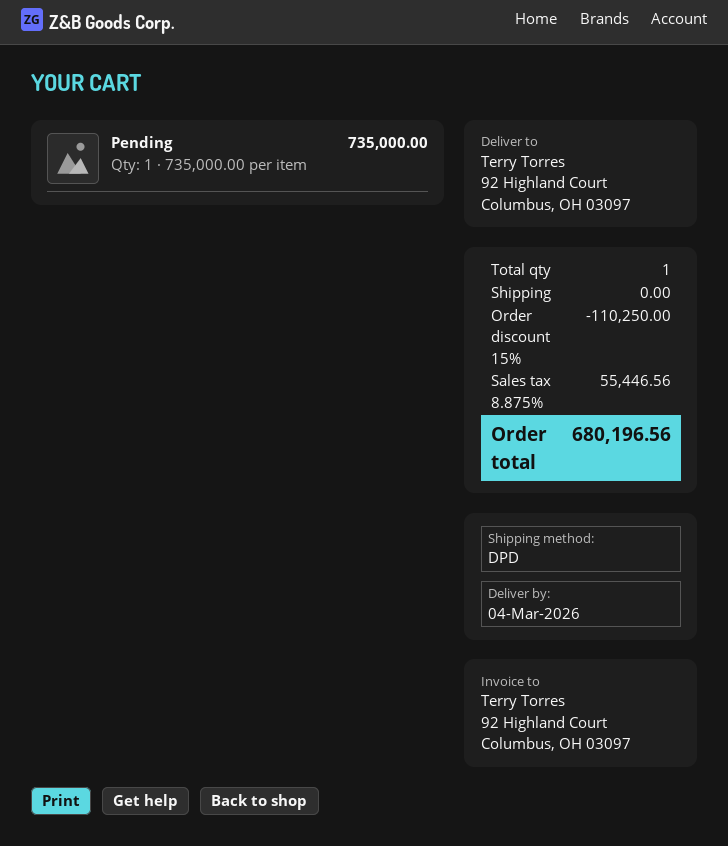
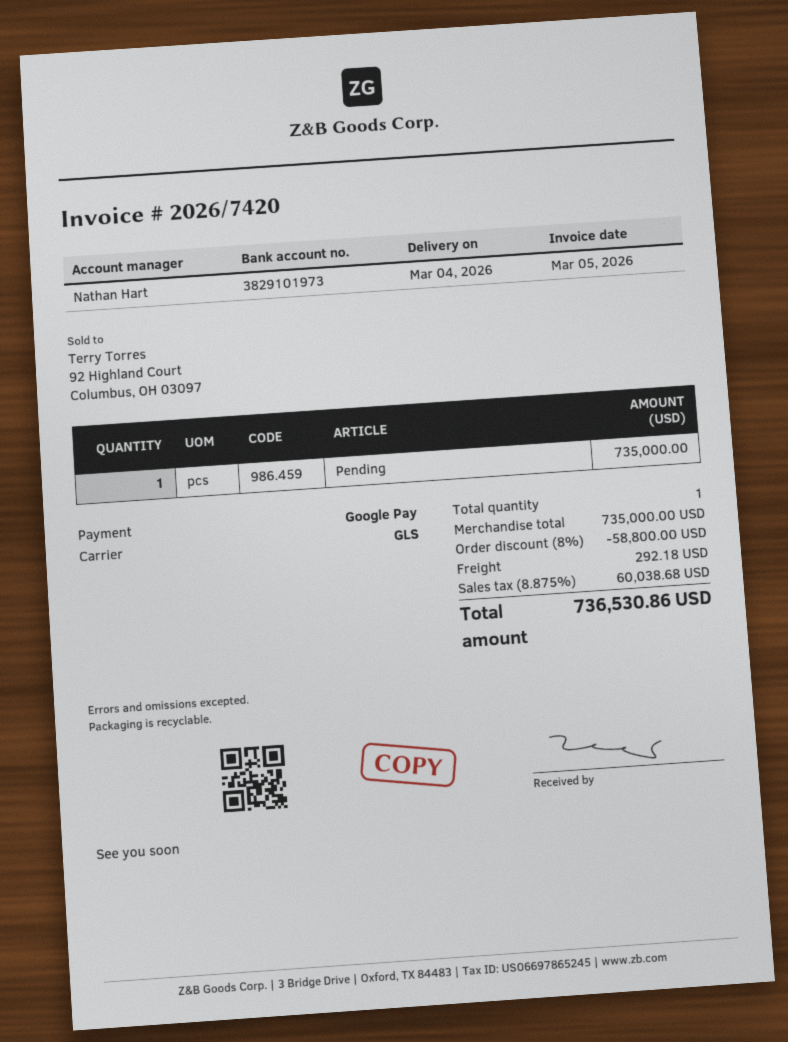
shipping method: DPD -> GLS
discount: 15% = 110250.00 -> 8% = 58800.00
shipping: 0.00 -> 292.18
tax: 8.875% = 55446.56 -> 8.875% = 60038.68
total: 680196.56 -> 736530.86

